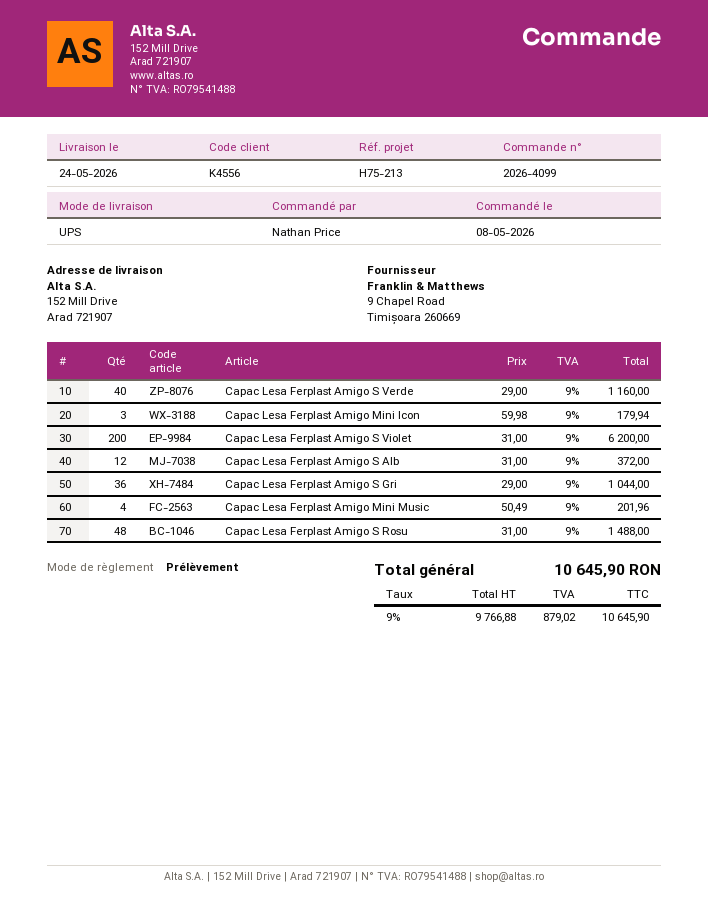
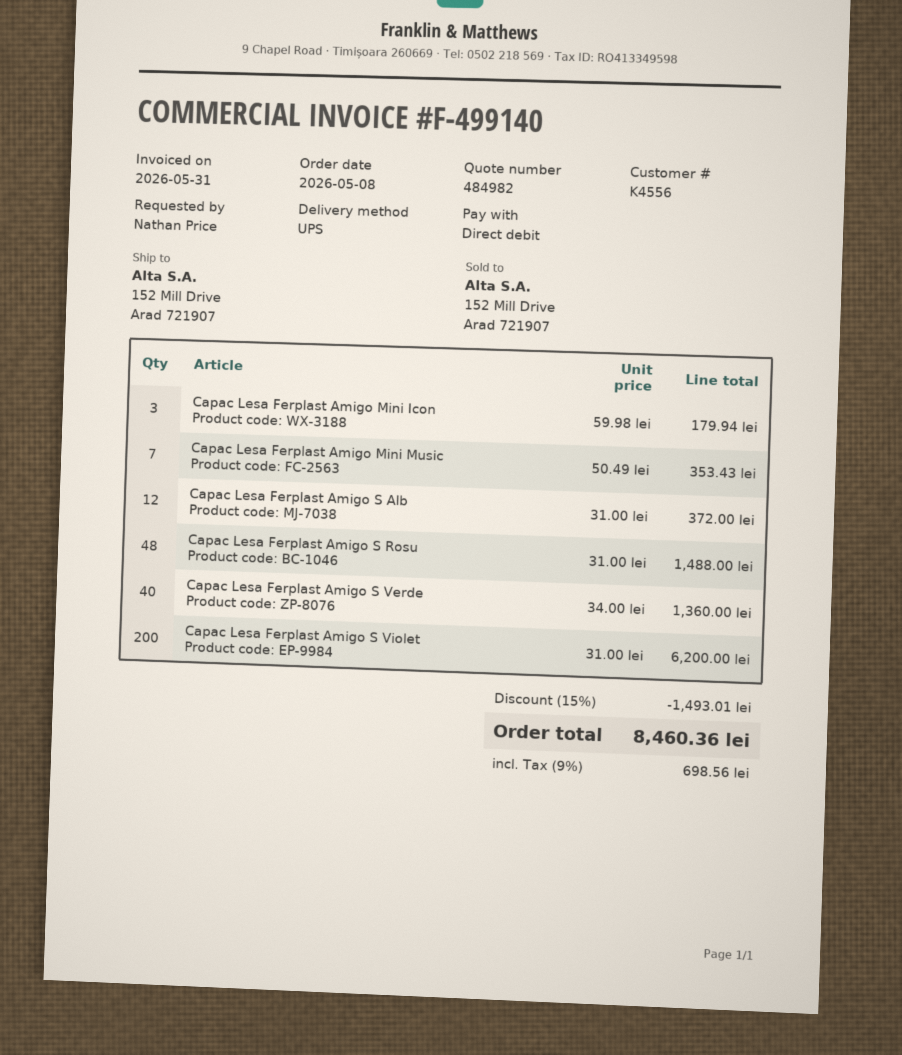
Capac Lesa Ferplast Amigo S Verde: 40 x 29.00 = 1160.00 -> 40 x 34.00 = 1360.00
Capac Lesa Ferplast Amigo S Gri: 36 x 29.00 = 1044.00 -> none
Capac Lesa Ferplast Amigo Mini Music: 4 x 50.49 = 201.96 -> 7 x 50.49 = 353.43
discount: none -> 15% = 1493.01
tax: 9% = 879.02 -> 9% = 698.56
total: 10645.90 -> 8460.36

